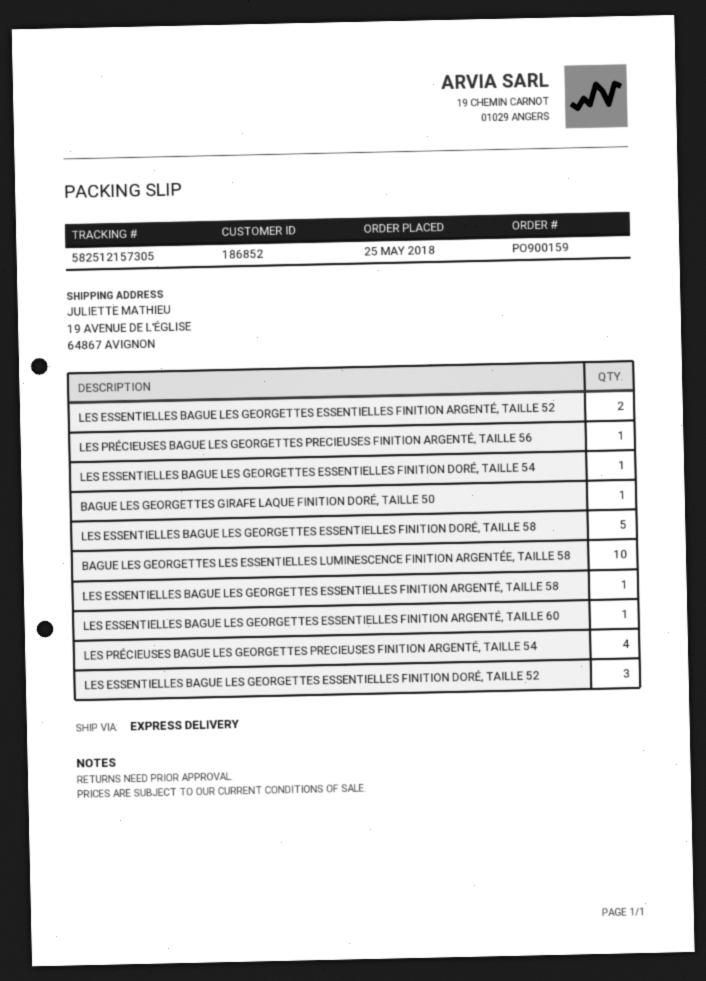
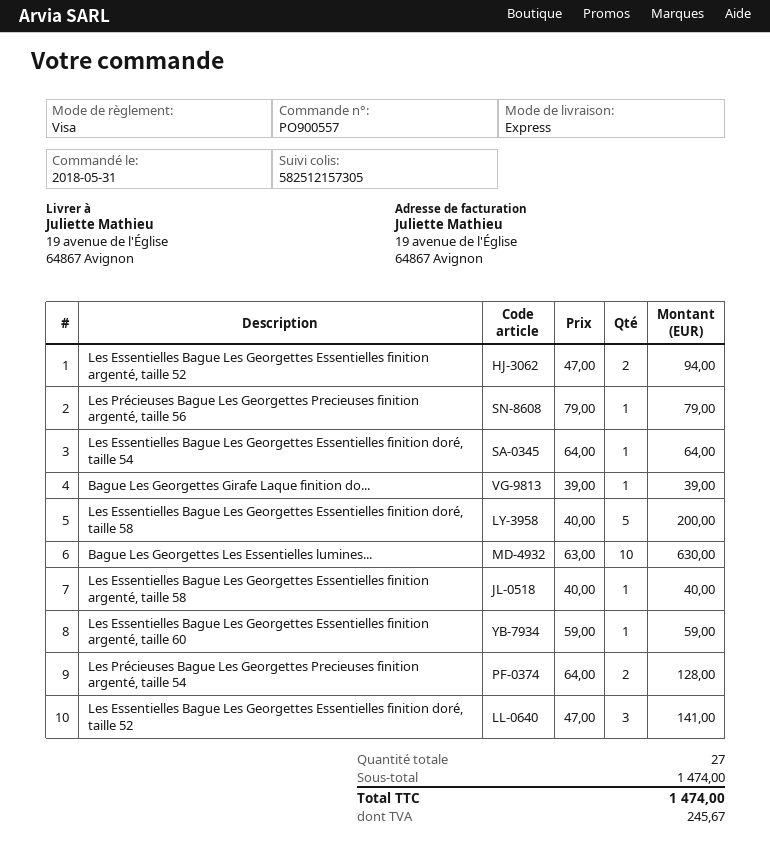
order number: PO900159 -> PO900557
order date: 2018-05-25 -> 2018-05-31
LES PRÉCIEUSES BAGUE LES GEORGETTES PRECIEUSES FINITION ARGENTÉ, TAILLE 54: 4 -> 2

